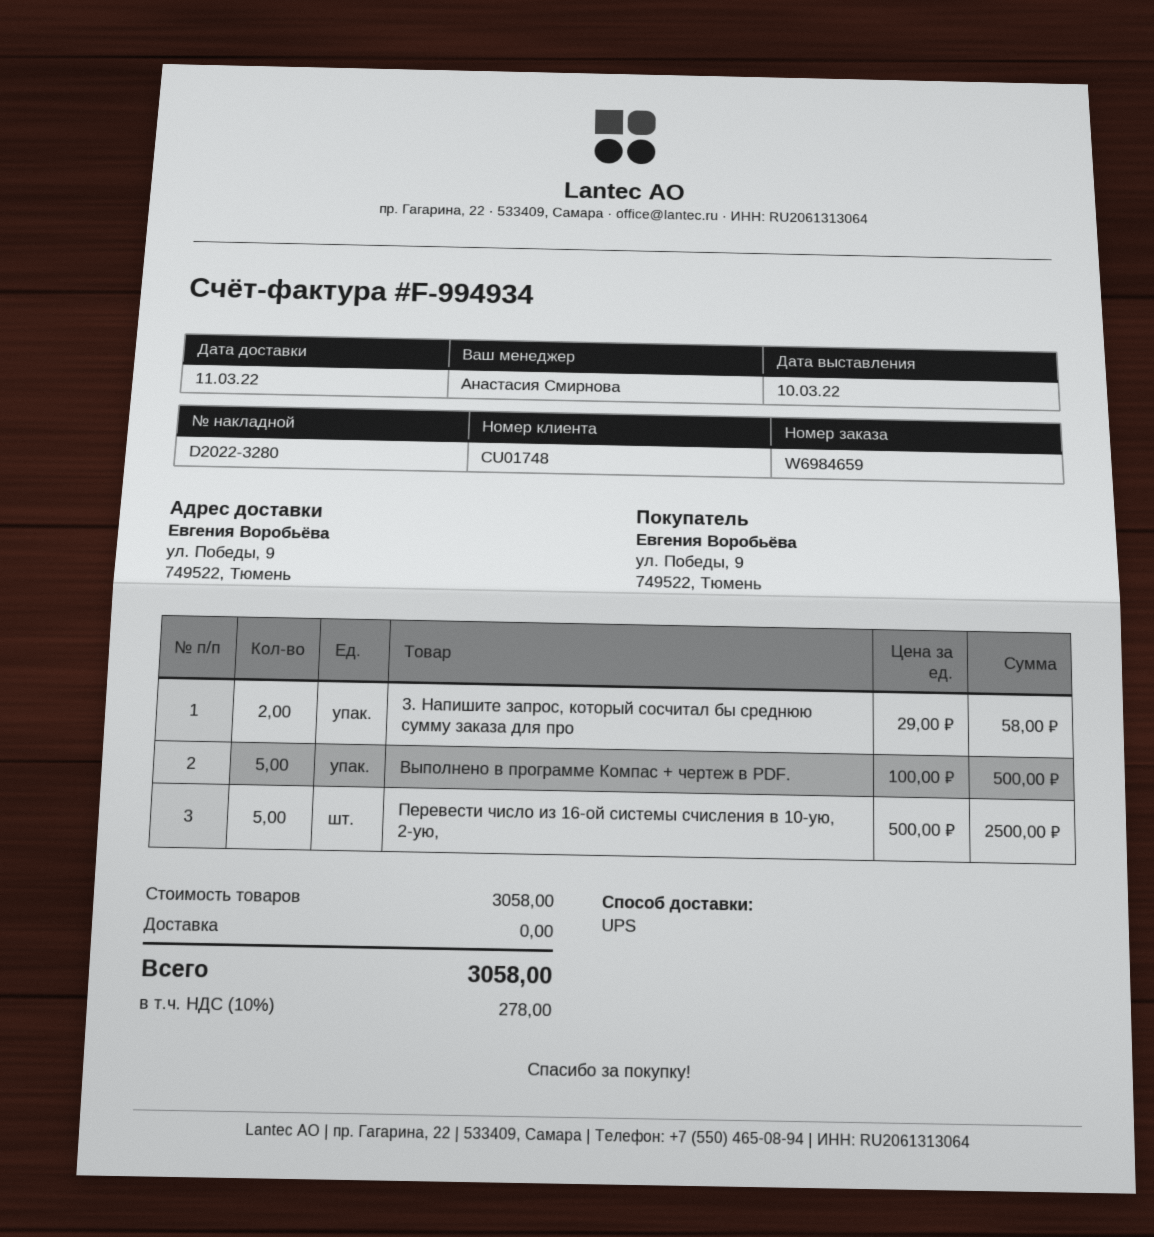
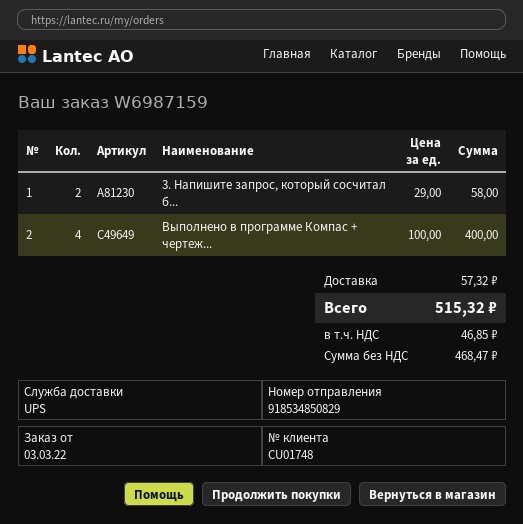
order number: W6984659 -> W6987159
Выполнено в программе Компас + чертеж в PDF.: 5 x 100.00 = 500.00 -> 4 x 100.00 = 400.00
Перевести число из 16-ой системы счисления в 10-ую, 2-ую,: 5 x 500.00 = 2500.00 -> none
shipping: 0.00 -> 57.32
tax: 278.00 -> 46.85
total: 3058.00 -> 515.32

